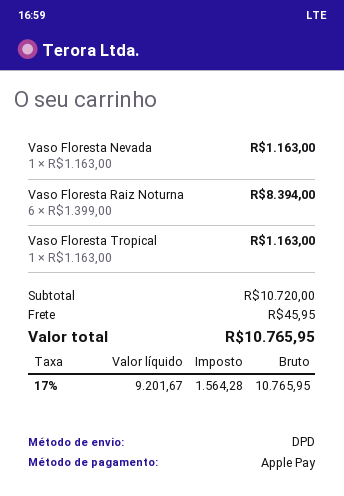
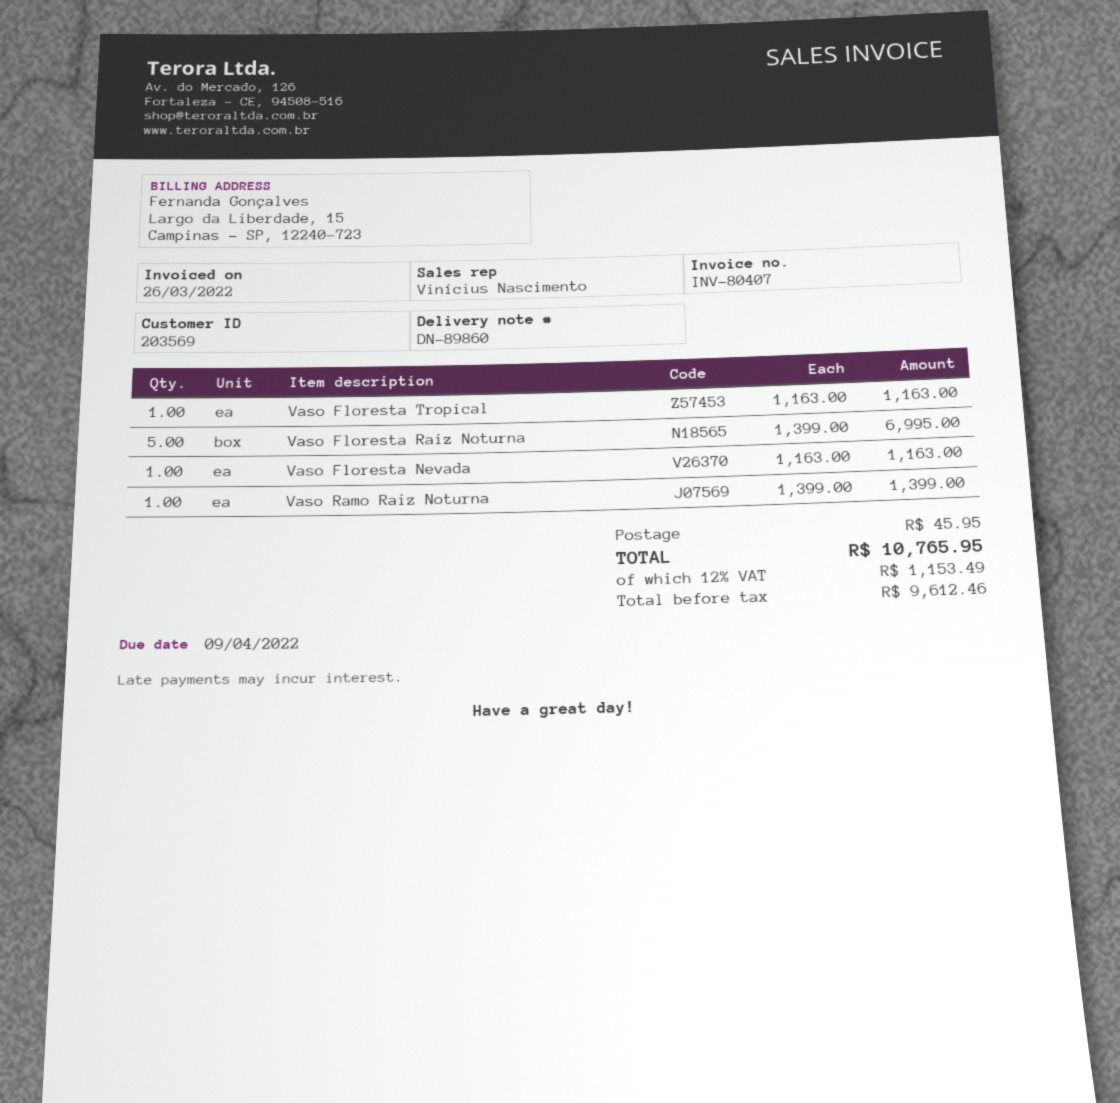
Vaso Floresta Raiz Noturna: 6 x 1399.00 = 8394.00 -> 5 x 1399.00 = 6995.00
Vaso Ramo Raiz Noturna: none -> 1 x 1399.00 = 1399.00
net: 9201.67 -> 9612.46
tax: 17% = 1564.28 -> 12% = 1153.49

